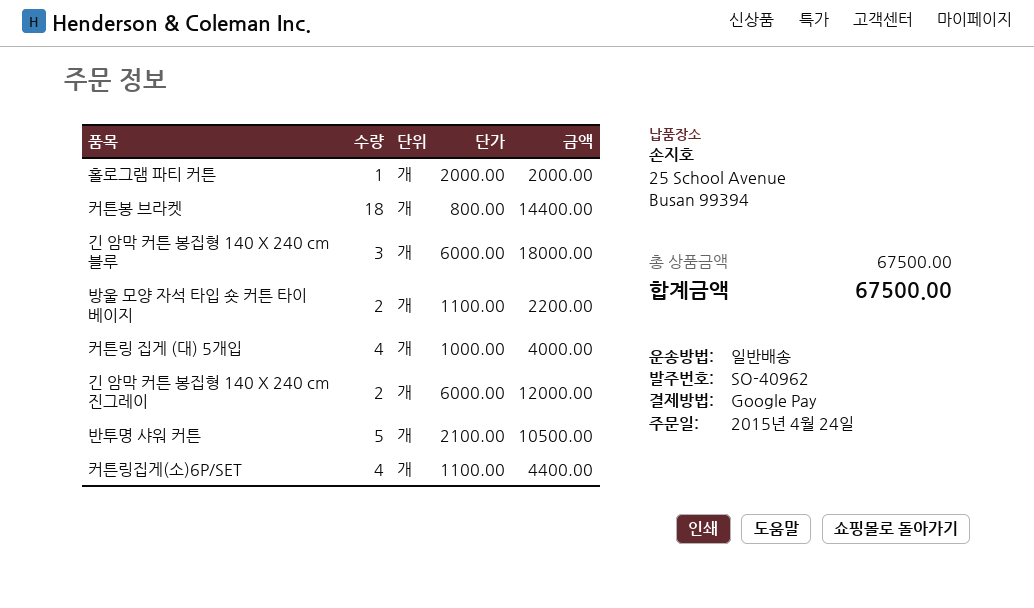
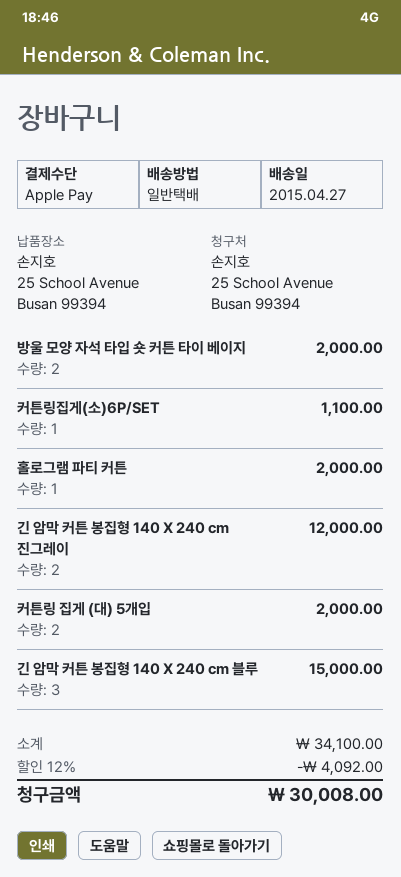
payment method: Google Pay -> Apple Pay
커튼봉 브라켓: 18 for 14400.00 -> none
긴 암막 커튼 봉집형 140 X 240 cm 블루: 3 for 18000.00 -> 3 for 15000.00
방울 모양 자석 타입 숏 커튼 타이 베이지: 2 for 2200.00 -> 2 for 2000.00
커튼링 집게 (대) 5개입: 4 for 4000.00 -> 2 for 2000.00
반투명 샤워 커튼: 5 for 10500.00 -> none
커튼링집게(소)6P/SET: 4 for 4400.00 -> 1 for 1100.00
subtotal: 67500.00 -> 34100.00
discount: none -> 12% = 4092.00
total: 67500.00 -> 30008.00

